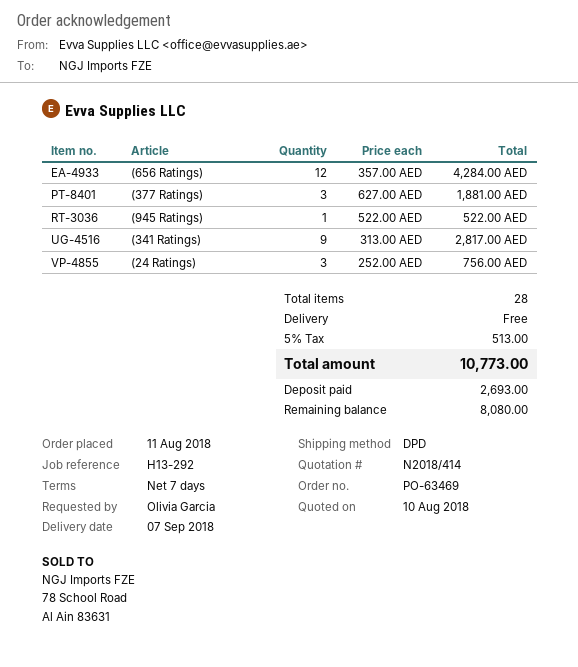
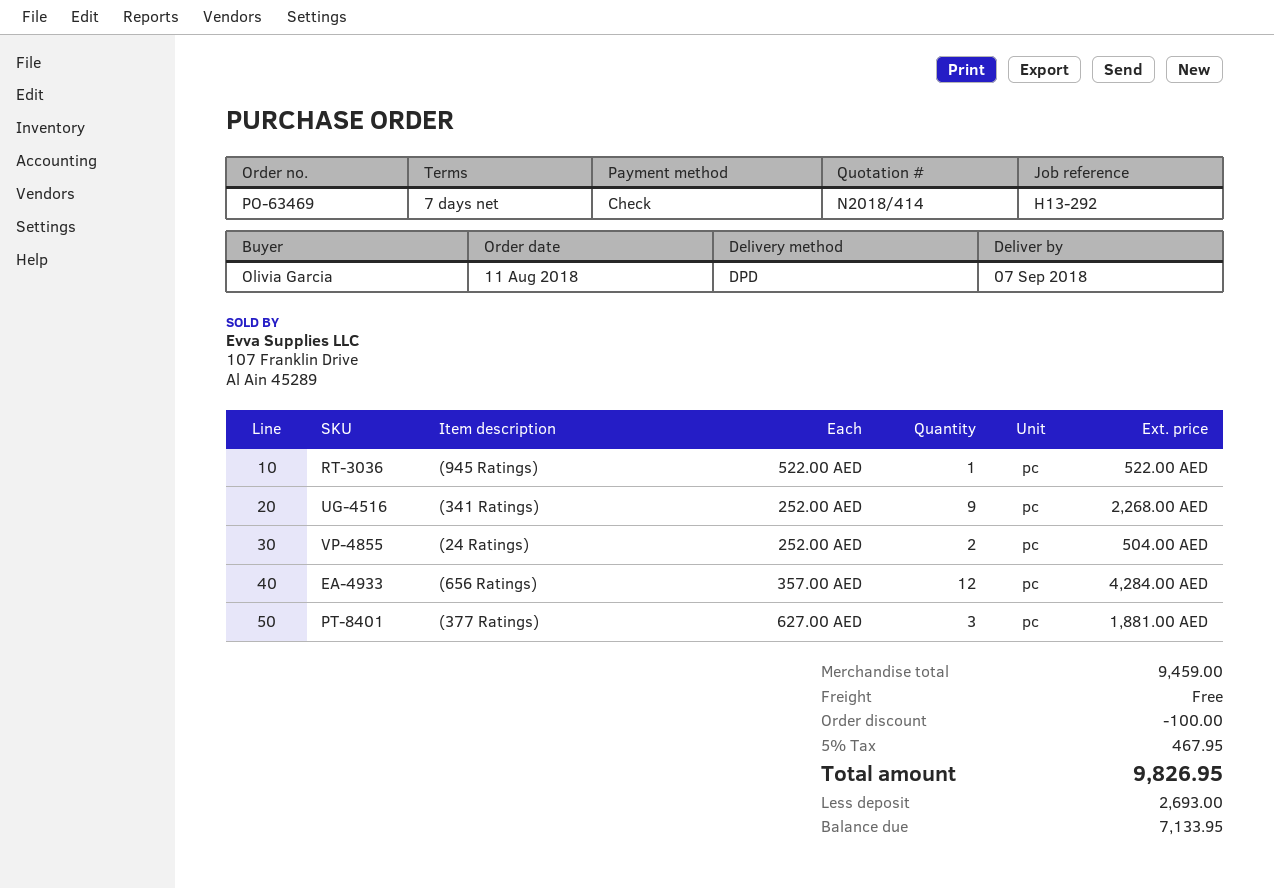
(341 Ratings): 9 x 313.00 = 2817.00 -> 9 x 252.00 = 2268.00
(24 Ratings): 3 x 252.00 = 756.00 -> 2 x 252.00 = 504.00
discount: none -> 100.00
tax: 5% = 513.00 -> 5% = 467.95
total: 10773.00 -> 9826.95
balance: 8080.00 -> 7133.95

